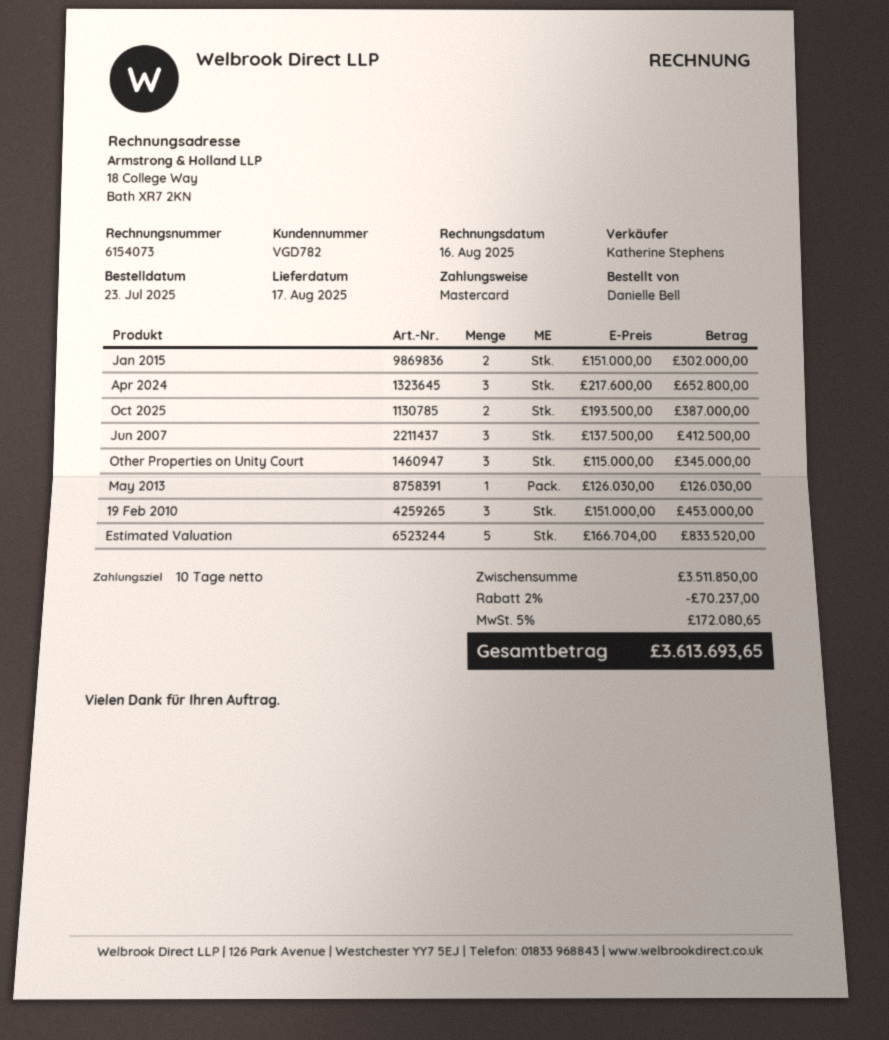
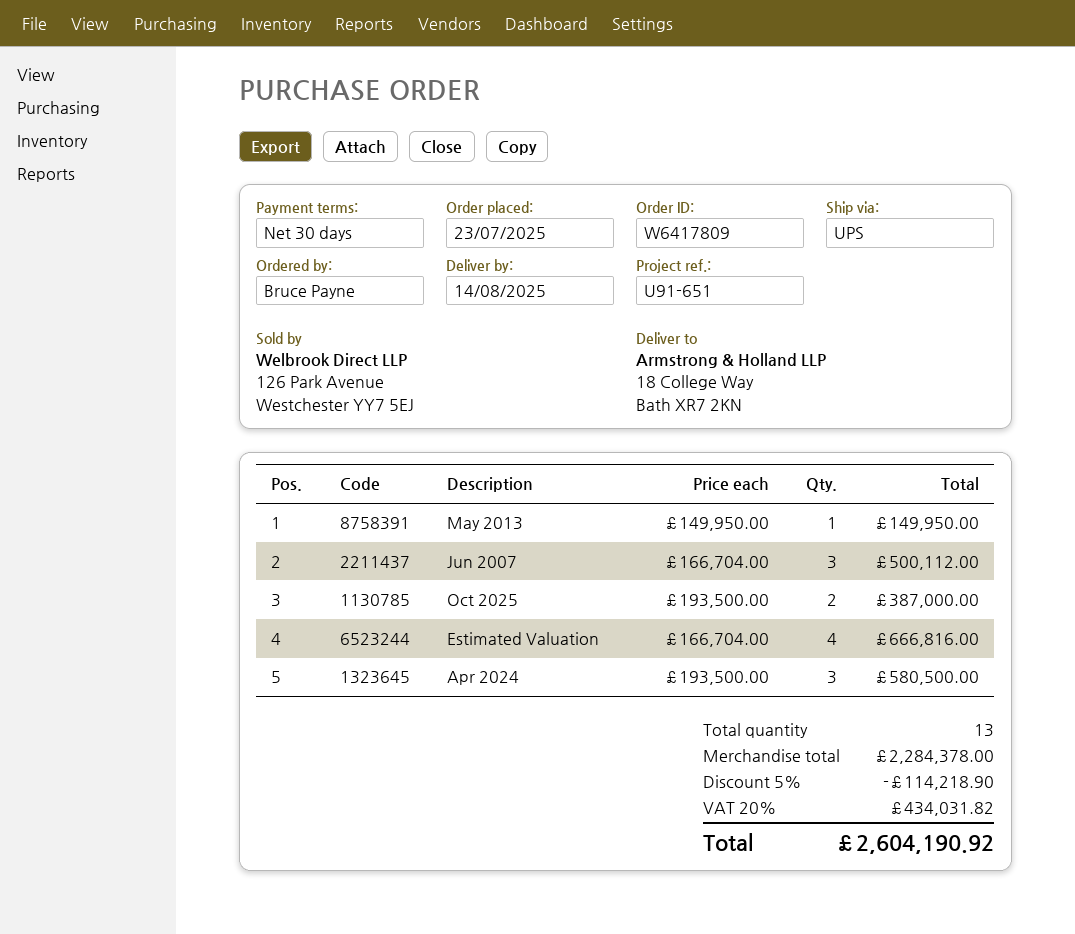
delivery date: 2025-08-17 -> 2025-08-14
payment terms: 10 days -> 30 days
ordered by: Danielle Bell -> Bruce Payne
Jan 2015: 2 x 151000.00 = 302000.00 -> none
Apr 2024: 3 x 217600.00 = 652800.00 -> 3 x 193500.00 = 580500.00
Jun 2007: 3 x 137500.00 = 412500.00 -> 3 x 166704.00 = 500112.00
Other Properties on Unity Court: 3 x 115000.00 = 345000.00 -> none
May 2013: 1 x 126030.00 = 126030.00 -> 1 x 149950.00 = 149950.00
19 Feb 2010: 3 x 151000.00 = 453000.00 -> none
Estimated Valuation: 5 x 166704.00 = 833520.00 -> 4 x 166704.00 = 666816.00
subtotal: 3511850.00 -> 2284378.00
discount: 2% = 70237.00 -> 5% = 114218.90
tax: 5% = 172080.65 -> 20% = 434031.82
total: 3613693.65 -> 2604190.92

